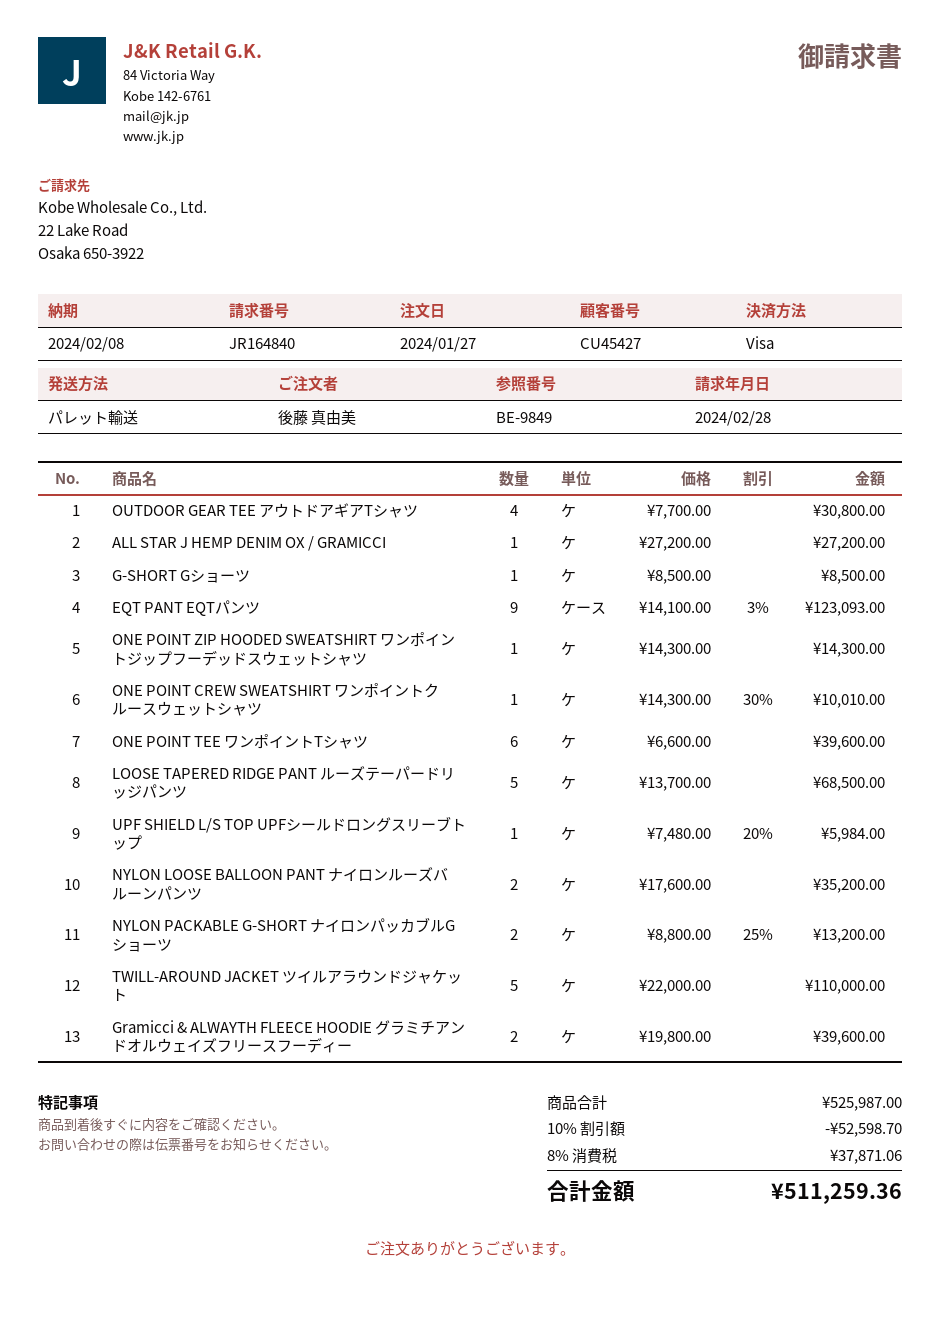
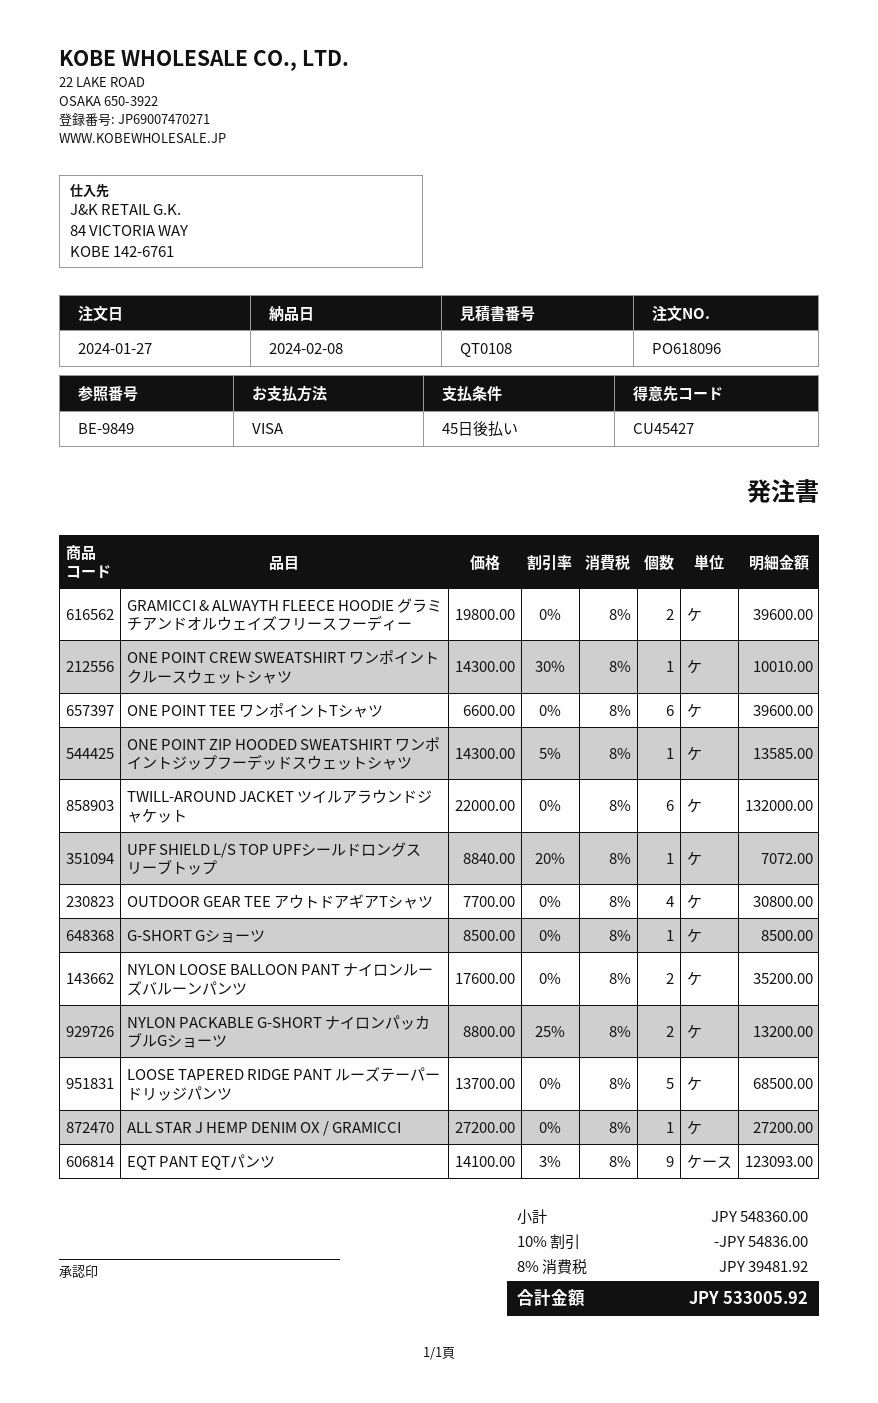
ONE POINT ZIP HOODED SWEATSHIRT ワンポイントジップフーデッドスウェットシャツ: 1 x 14300.00 = 14300.00 -> 1 x 14300.00 - 5% = 13585.00
UPF SHIELD L/S TOP UPFシールドロングスリーブトップ: 1 x 7480.00 - 20% = 5984.00 -> 1 x 8840.00 - 20% = 7072.00
TWILL-AROUND JACKET ツイルアラウンドジャケット: 5 x 22000.00 = 110000.00 -> 6 x 22000.00 = 132000.00
subtotal: 525987.00 -> 548360.00
discount: 10% = 52598.70 -> 10% = 54836.00
tax: 8% = 37871.06 -> 8% = 39481.92
total: 511259.36 -> 533005.92

